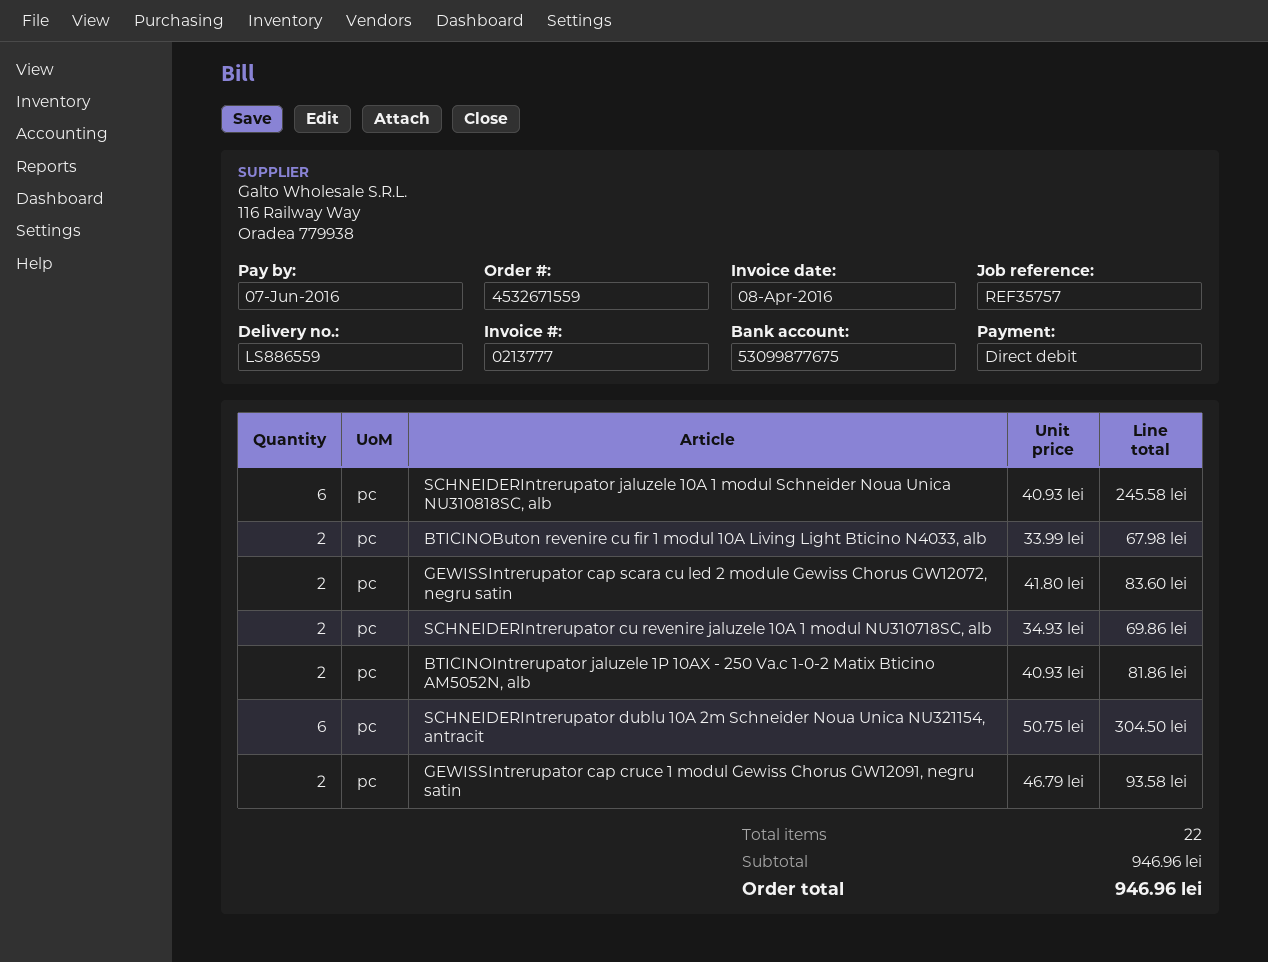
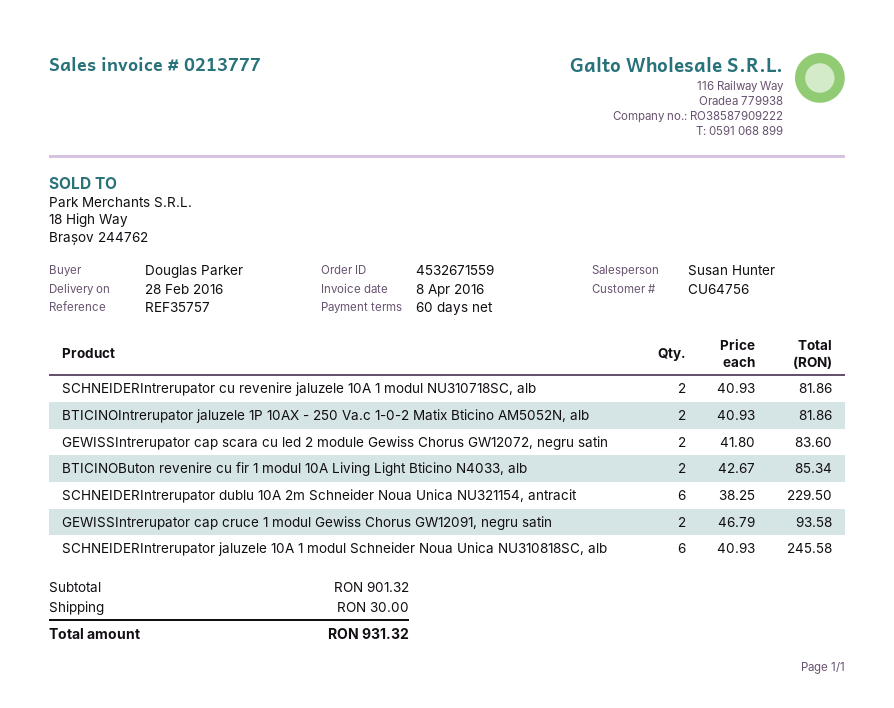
BTICINOButon revenire cu fir 1 modul 10A Living Light Bticino N4033, alb: 2 x 33.99 = 67.98 -> 2 x 42.67 = 85.34
SCHNEIDERIntrerupator cu revenire jaluzele 10A 1 modul NU310718SC, alb: 2 x 34.93 = 69.86 -> 2 x 40.93 = 81.86
SCHNEIDERIntrerupator dublu 10A 2m Schneider Noua Unica NU321154, antracit: 6 x 50.75 = 304.50 -> 6 x 38.25 = 229.50
subtotal: 946.96 -> 901.32
shipping: none -> 30.00
total: 946.96 -> 931.32

